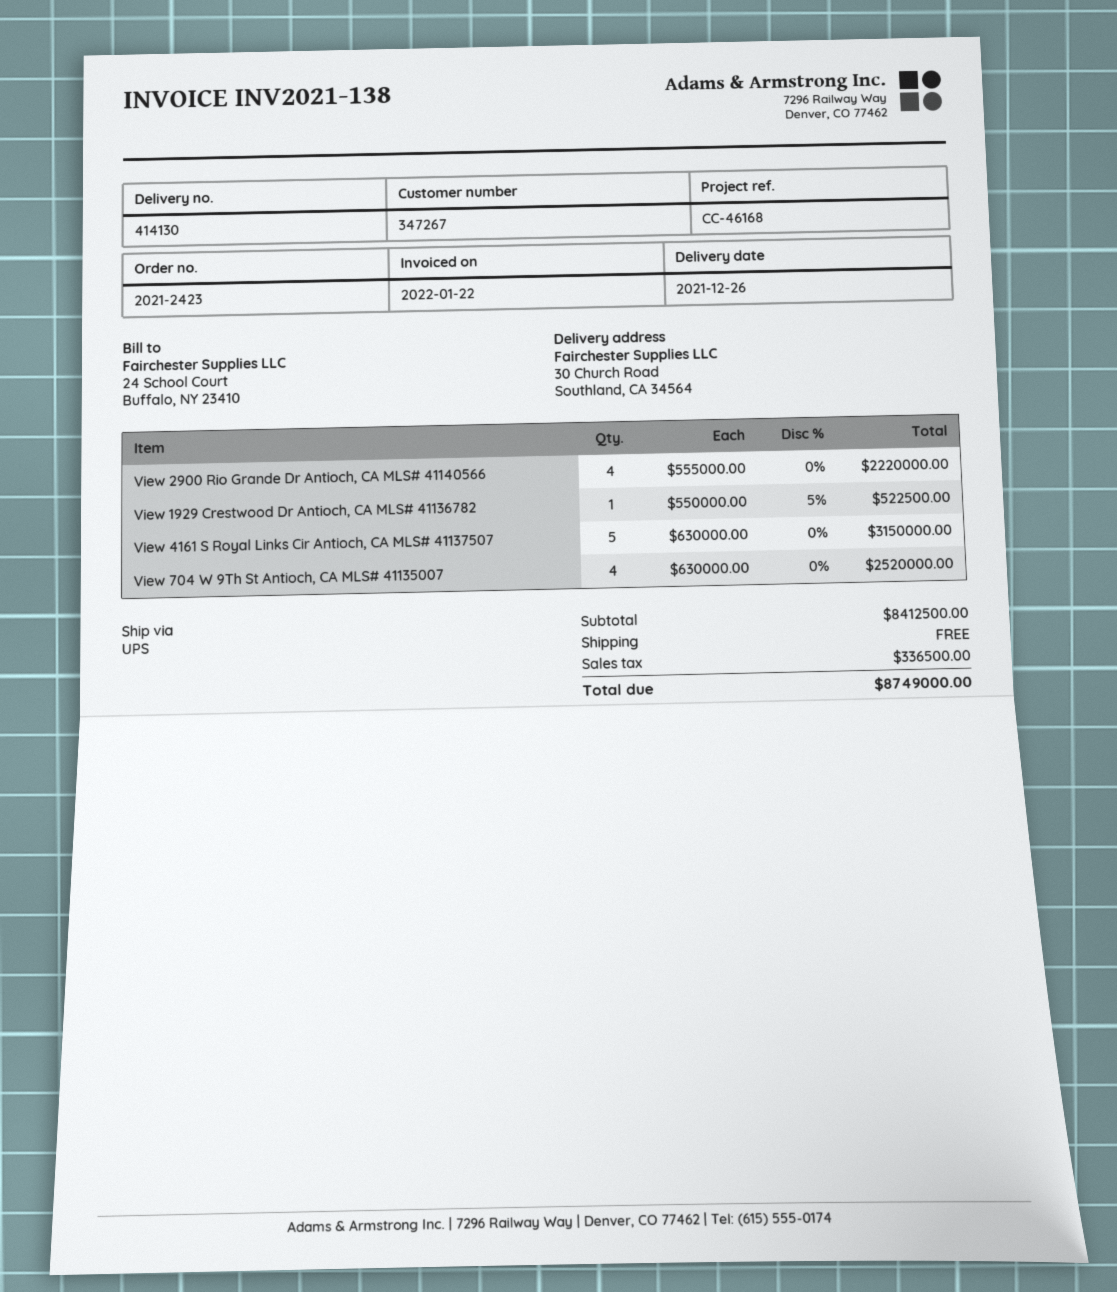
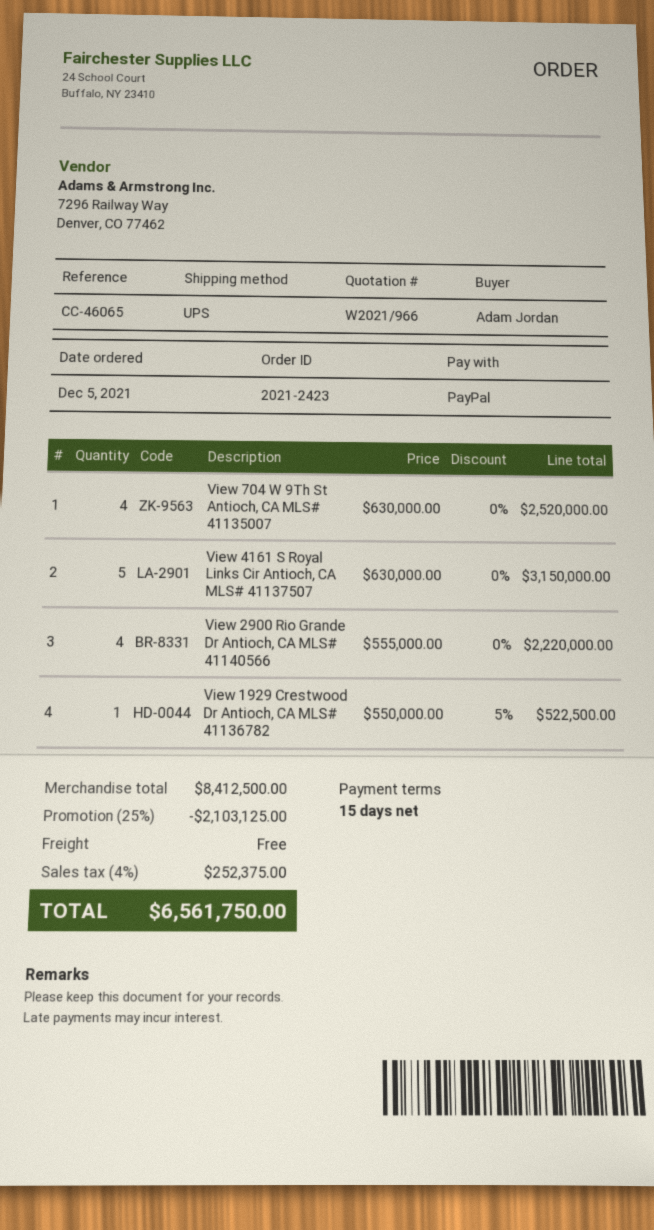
reference: CC-46168 -> CC-46065
discount: none -> 25% = 2103125.00
tax: 336500.00 -> 252375.00
total: 8749000.00 -> 6561750.00

